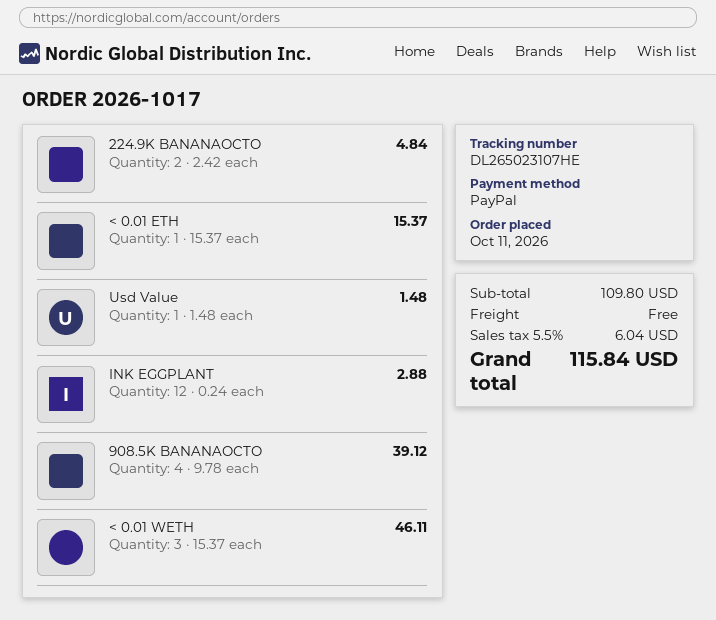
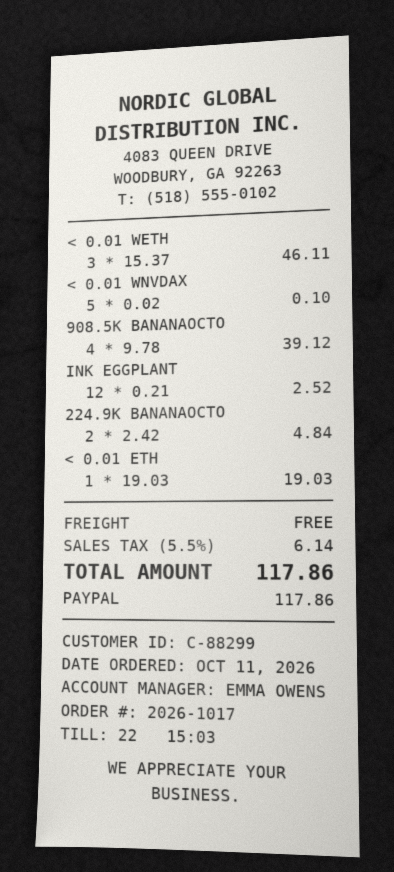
< 0.01 ETH: 1 x 15.37 = 15.37 -> 1 x 19.03 = 19.03
Usd Value: 1 x 1.48 = 1.48 -> none
INK EGGPLANT: 12 x 0.24 = 2.88 -> 12 x 0.21 = 2.52
< 0.01 WNVDAX: none -> 5 x 0.02 = 0.10
tax: 5.5% = 6.04 -> 5.5% = 6.14
total: 115.84 -> 117.86

